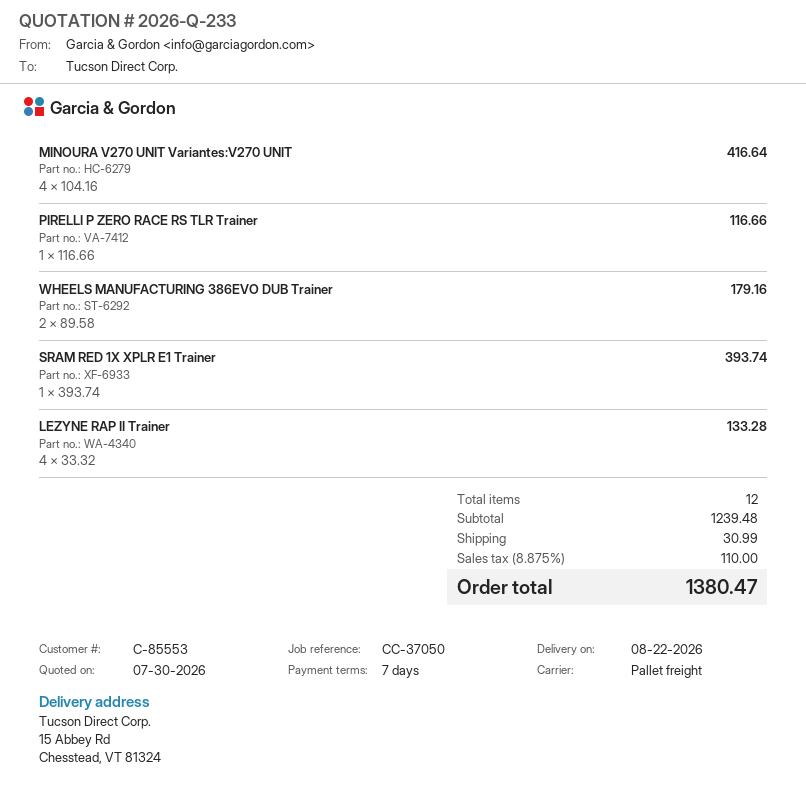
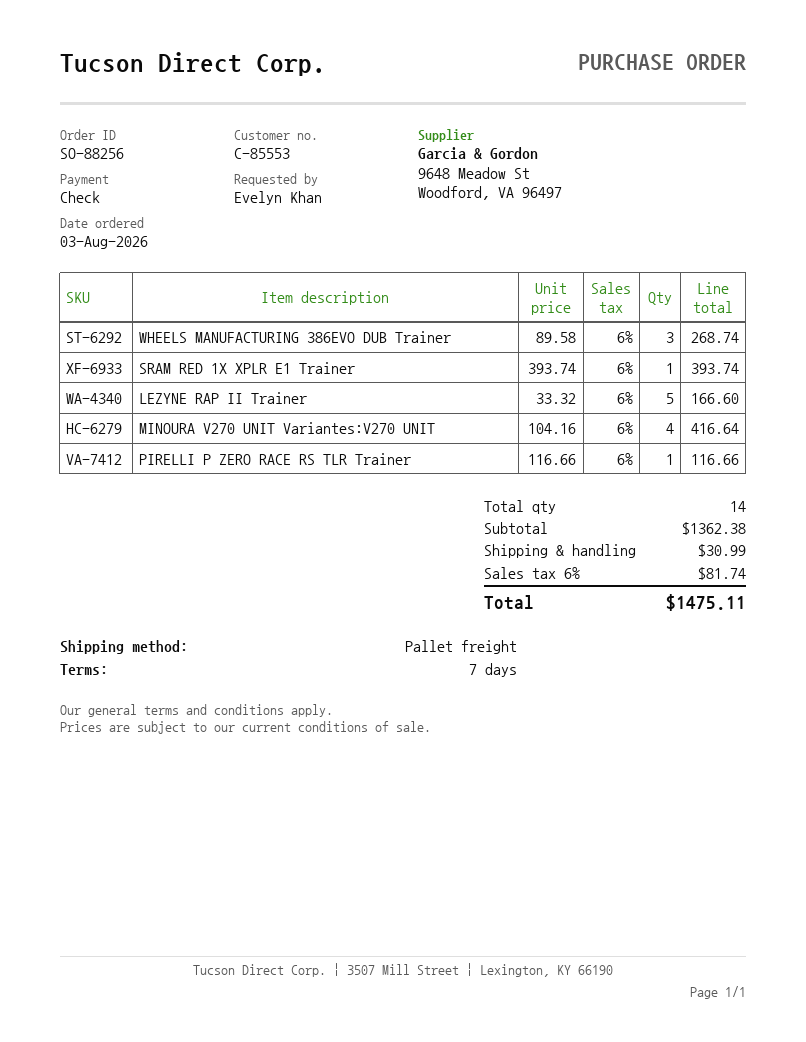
WHEELS MANUFACTURING 386EVO DUB Trainer: 2 x 89.58 = 179.16 -> 3 x 89.58 = 268.74
LEZYNE RAP II Trainer: 4 x 33.32 = 133.28 -> 5 x 33.32 = 166.60
total quantity: 12 -> 14
subtotal: 1239.48 -> 1362.38
tax: 8.875% = 110.00 -> 6% = 81.74
total: 1380.47 -> 1475.11

